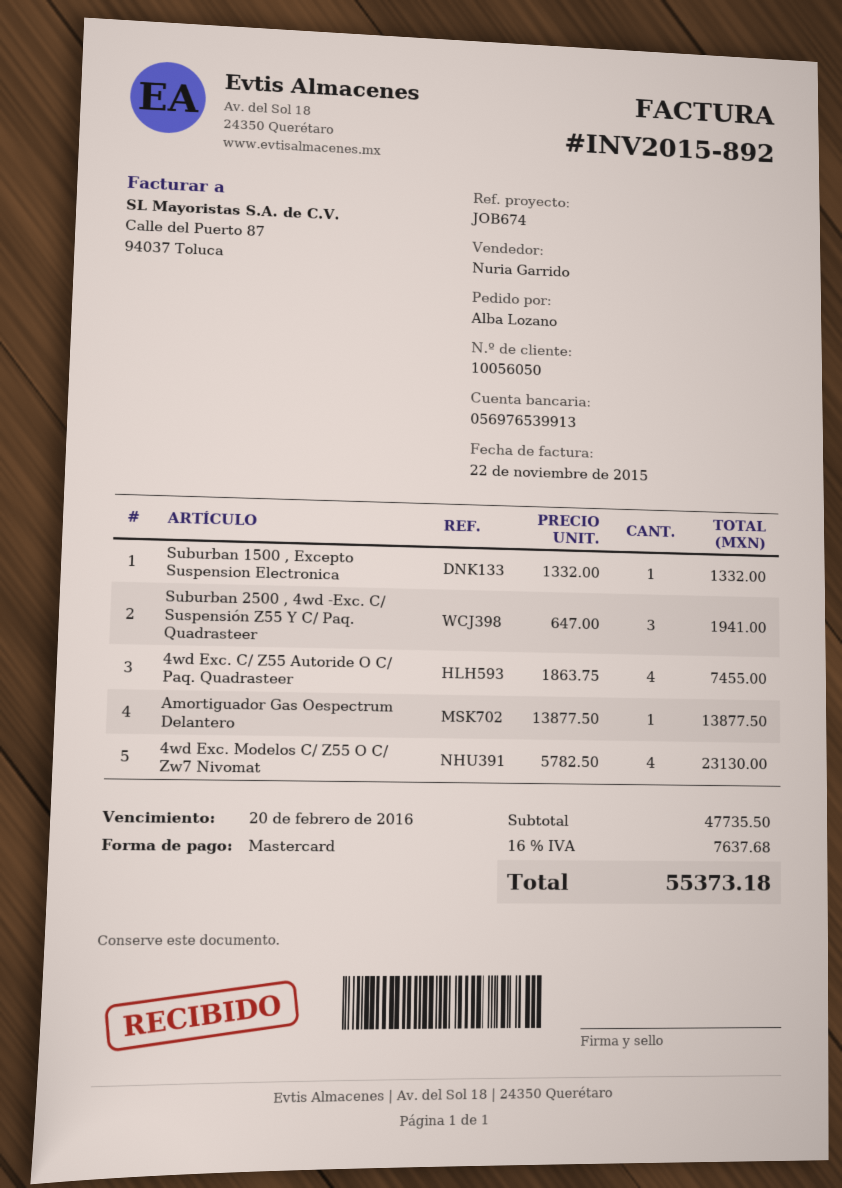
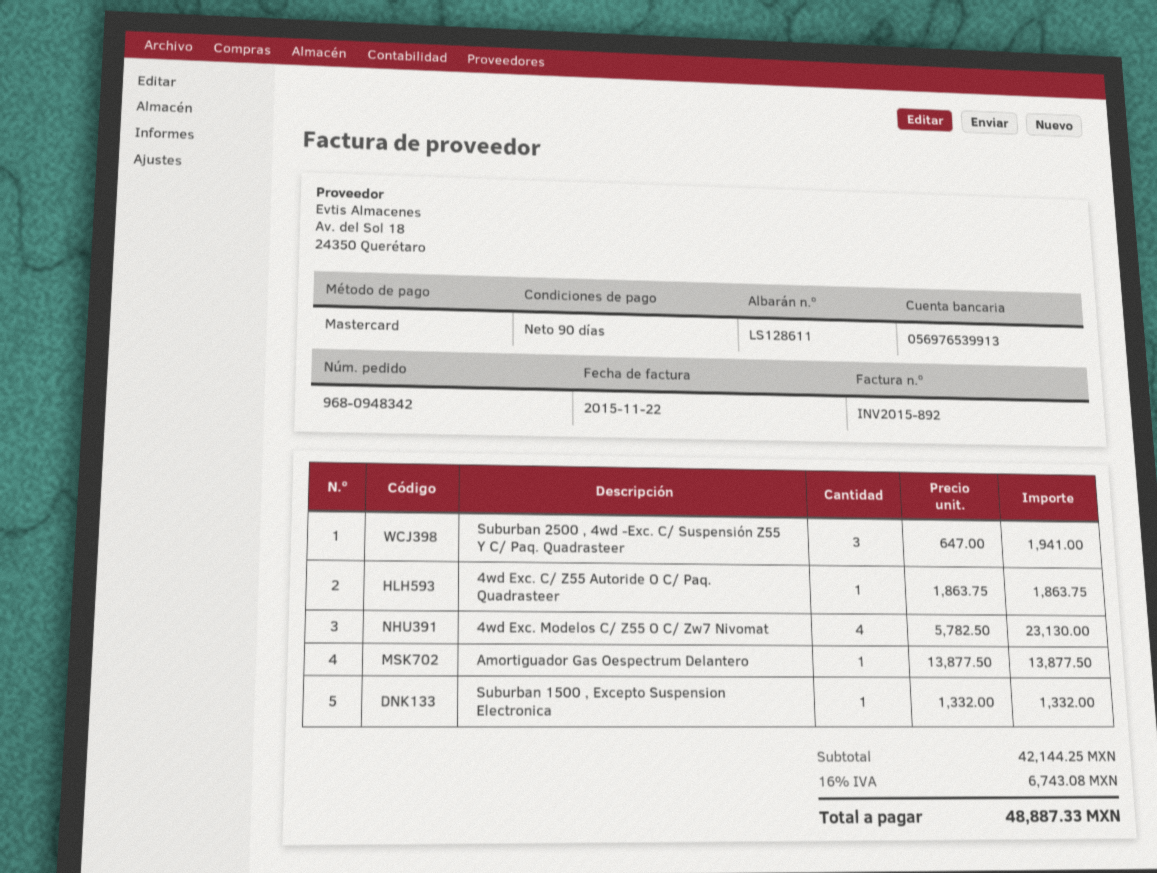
4wd Exc. C/ Z55 Autoride O C/ Paq. Quadrasteer: 4 x 1863.75 = 7455.00 -> 1 x 1863.75 = 1863.75
subtotal: 47735.50 -> 42144.25
tax: 16% = 7637.68 -> 16% = 6743.08
total: 55373.18 -> 48887.33

